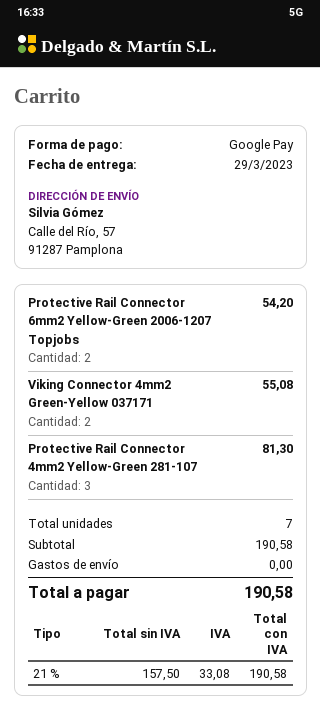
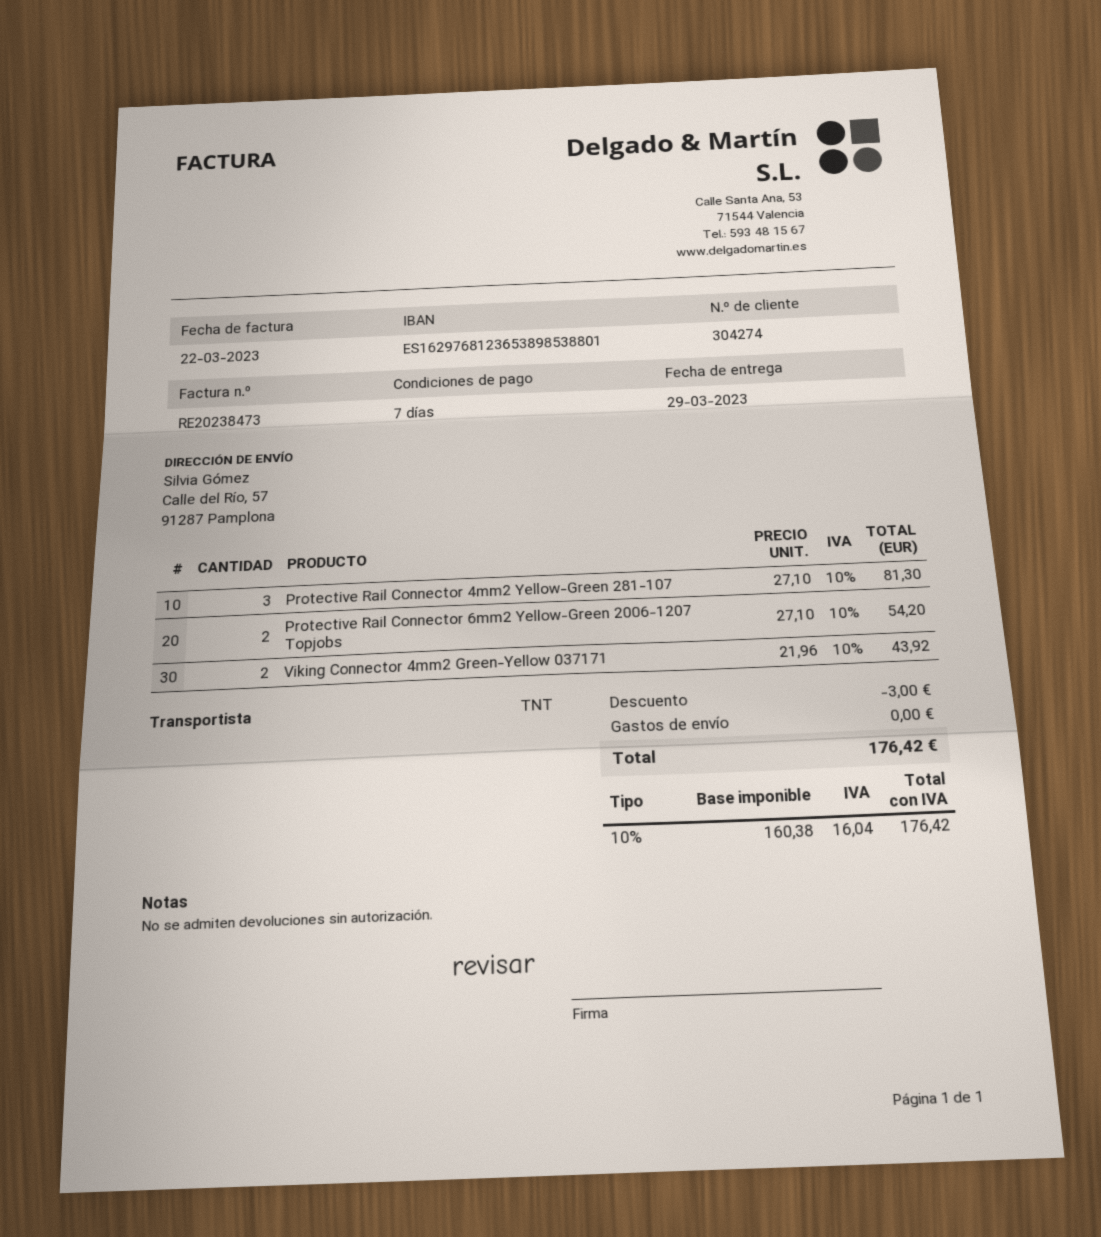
Viking Connector 4mm2 Green-Yellow 037171: 2 for 55.08 -> 2 for 43.92
discount: none -> 3.00
net: 157.50 -> 160.38
tax: 21% = 33.08 -> 10% = 16.04
total: 190.58 -> 176.42

